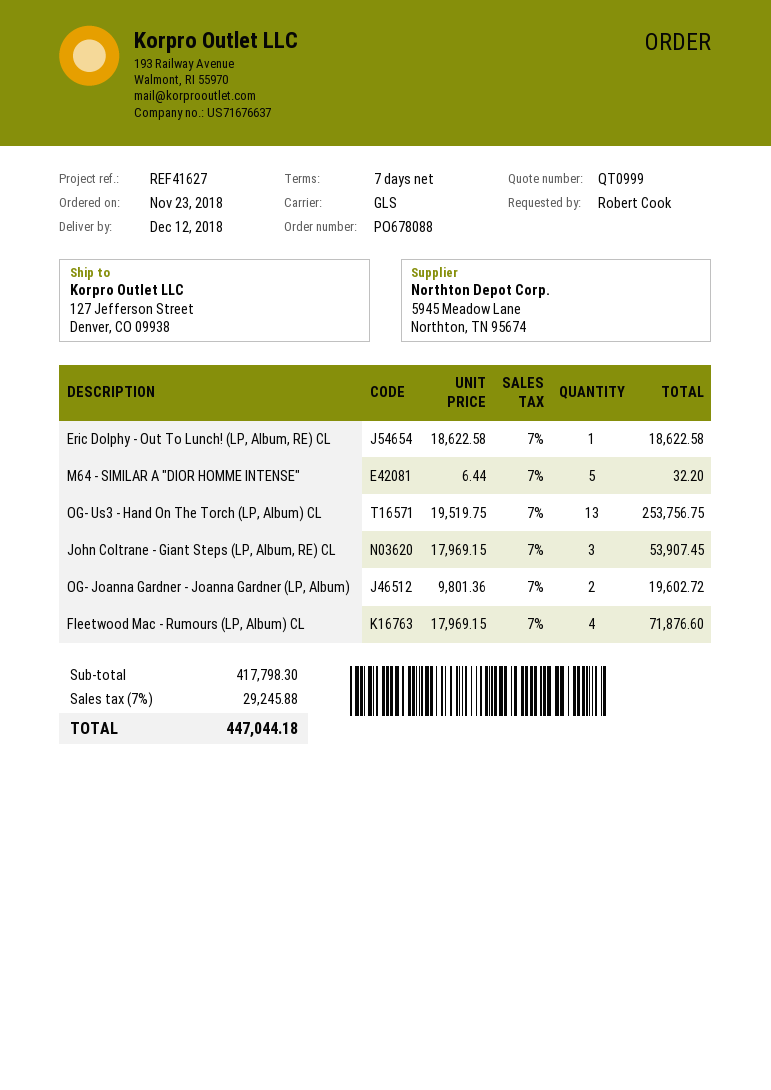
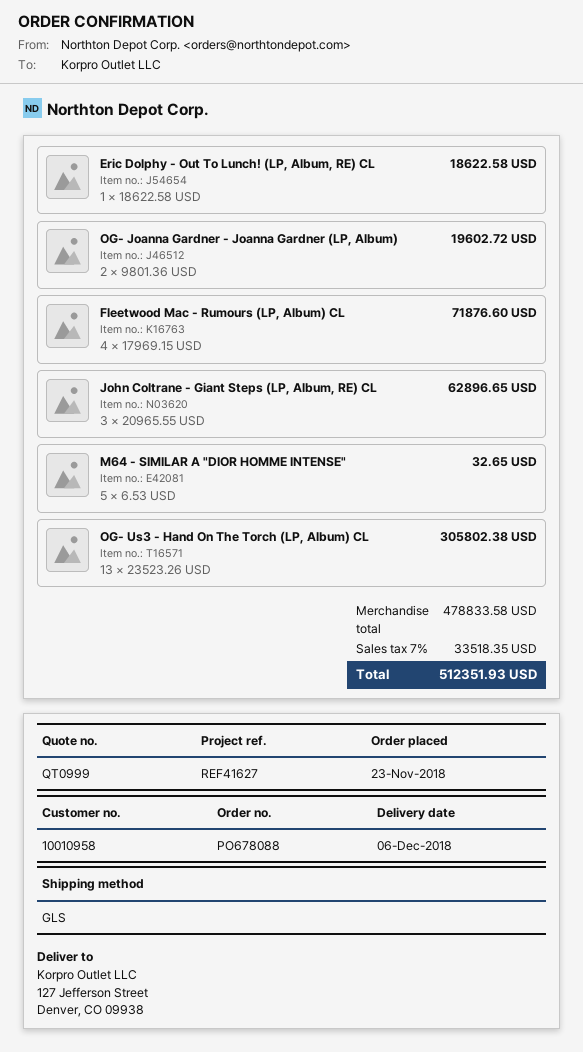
delivery date: 2018-12-12 -> 2018-12-06
M64 - SIMILAR A "DIOR HOMME INTENSE": 5 x 6.44 = 32.20 -> 5 x 6.53 = 32.65
OG- Us3 - Hand On The Torch (LP, Album) CL: 13 x 19519.75 = 253756.75 -> 13 x 23523.26 = 305802.38
John Coltrane - Giant Steps (LP, Album, RE) CL: 3 x 17969.15 = 53907.45 -> 3 x 20965.55 = 62896.65
subtotal: 417798.30 -> 478833.58
tax: 7% = 29245.88 -> 7% = 33518.35
total: 447044.18 -> 512351.93

